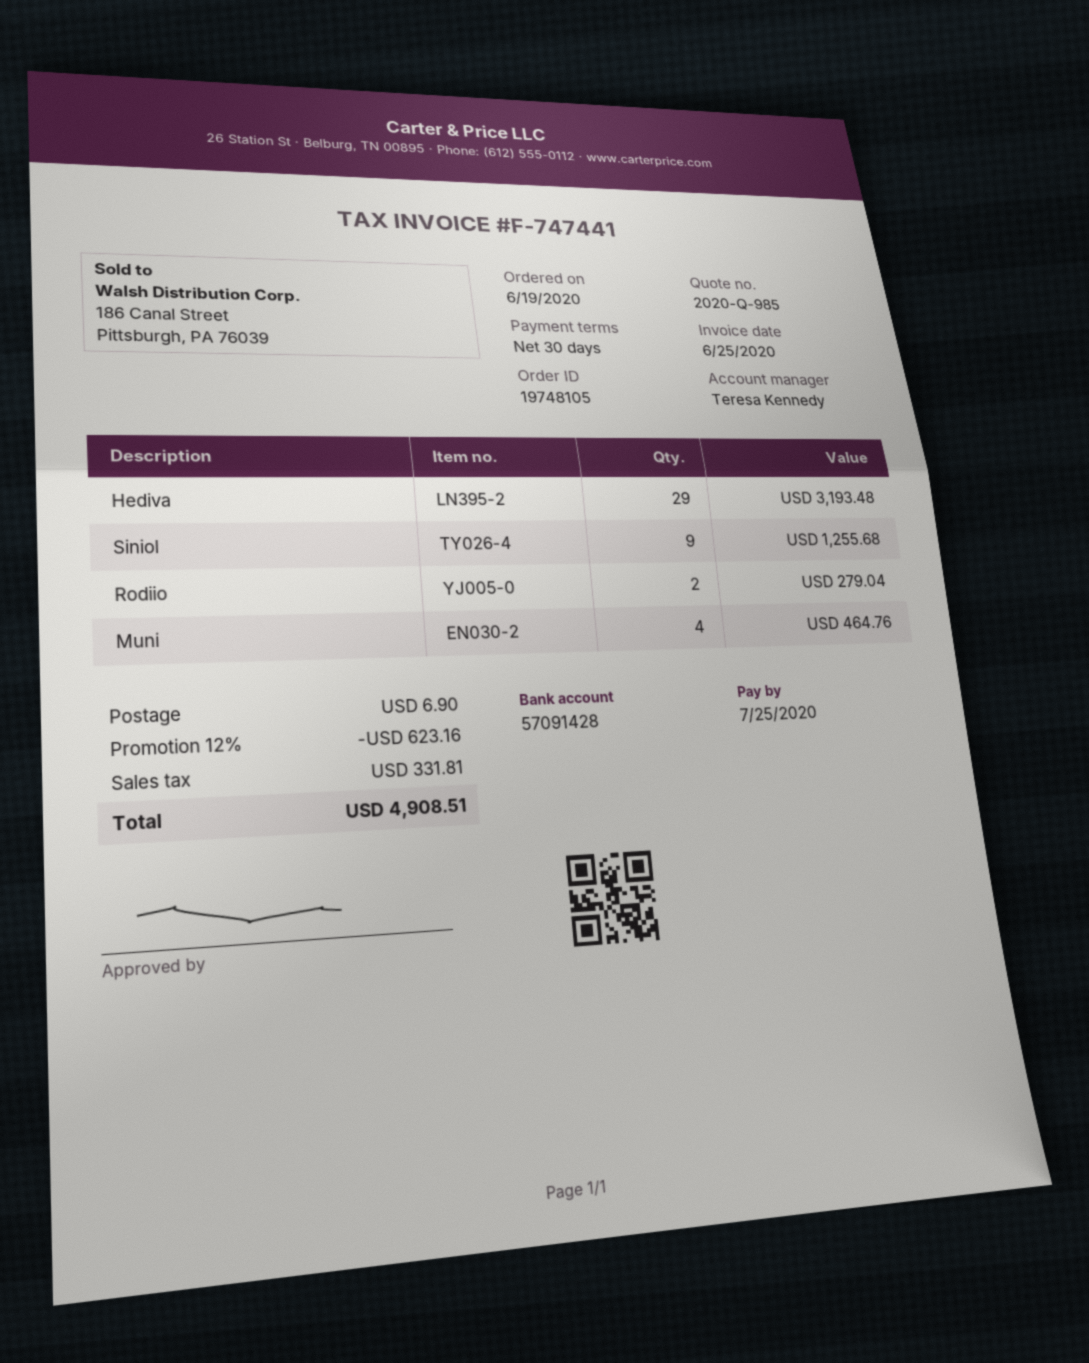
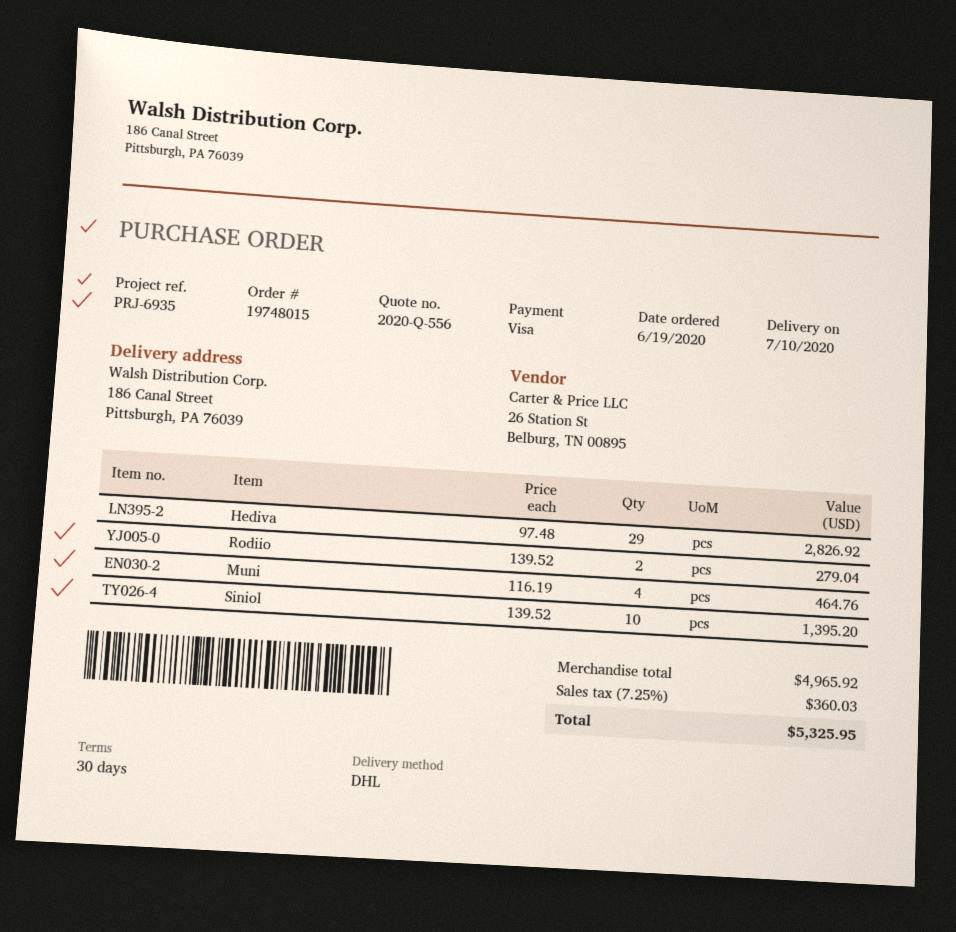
quote number: 2020-Q-985 -> 2020-Q-556
order number: 19748105 -> 19748015
Hediva: 29 for 3193.48 -> 29 for 2826.92
Siniol: 9 for 1255.68 -> 10 for 1395.20
discount: 12% = 623.16 -> none
shipping: 6.90 -> none
tax: 331.81 -> 360.03
total: 4908.51 -> 5325.95

